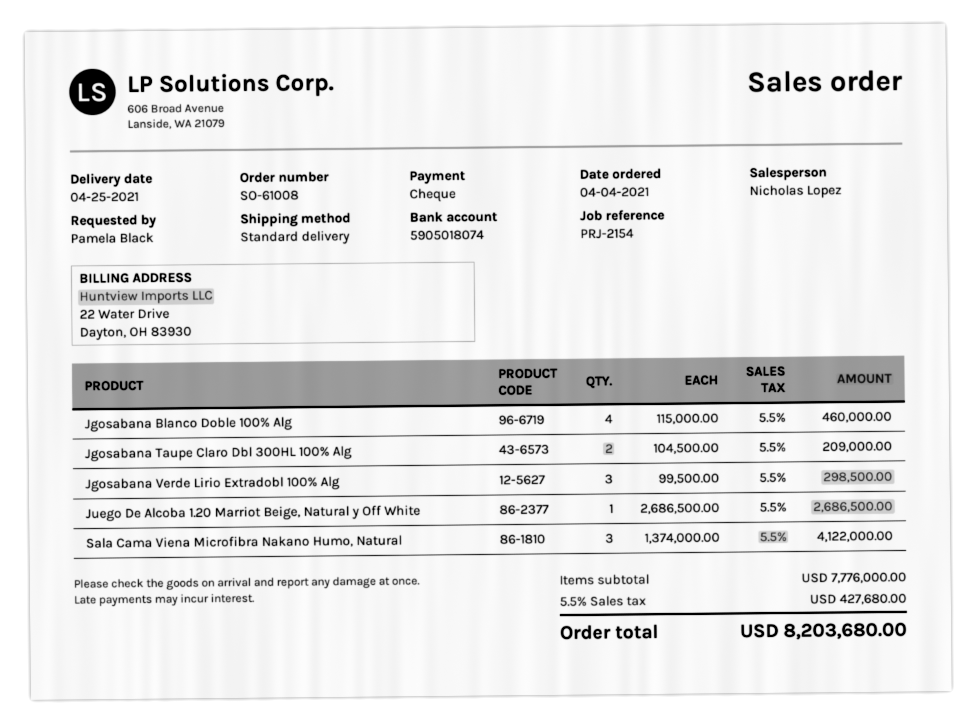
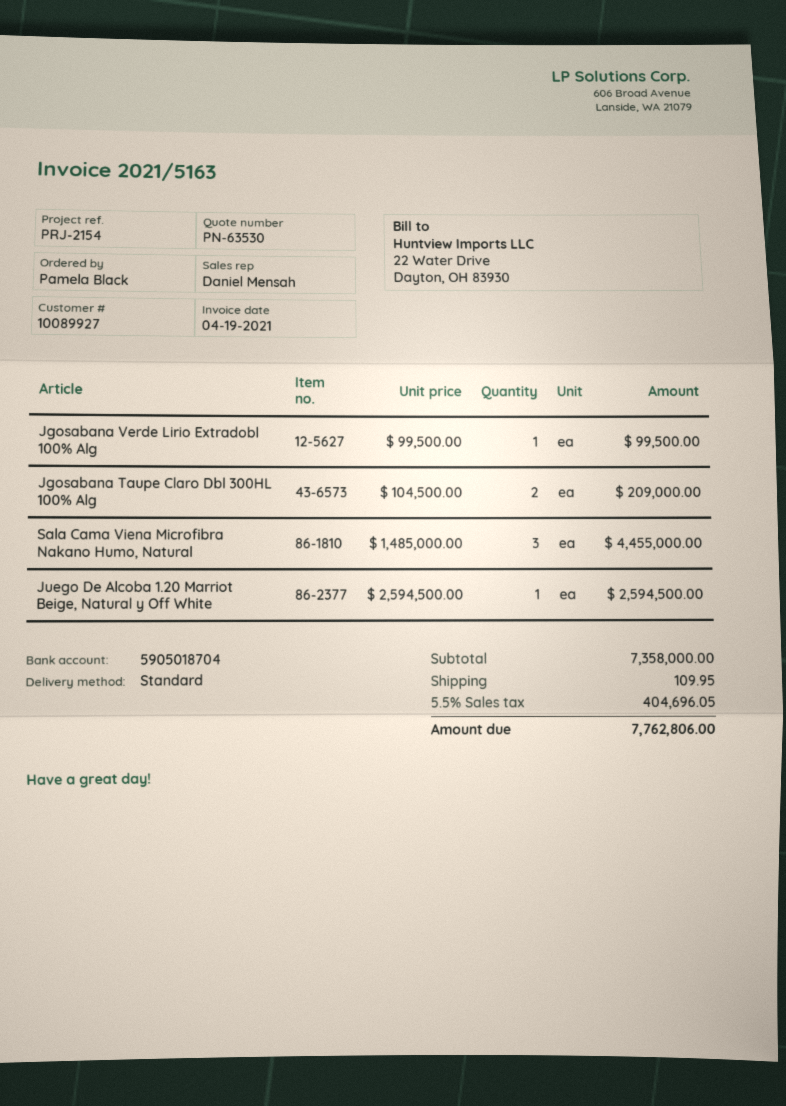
sales rep: Nicholas Lopez -> Daniel Mensah
bank account: 5905018074 -> 5905018704
Jgosabana Blanco Doble 100% Alg: 4 x 115000.00 = 460000.00 -> none
Jgosabana Verde Lirio Extradobl 100% Alg: 3 x 99500.00 = 298500.00 -> 1 x 99500.00 = 99500.00
Juego De Alcoba 1.20 Marriot Beige, Natural y Off White: 1 x 2686500.00 = 2686500.00 -> 1 x 2594500.00 = 2594500.00
Sala Cama Viena Microfibra Nakano Humo, Natural: 3 x 1374000.00 = 4122000.00 -> 3 x 1485000.00 = 4455000.00
subtotal: 7776000.00 -> 7358000.00
shipping: none -> 109.95
tax: 5.5% = 427680.00 -> 5.5% = 404696.05
total: 8203680.00 -> 7762806.00

